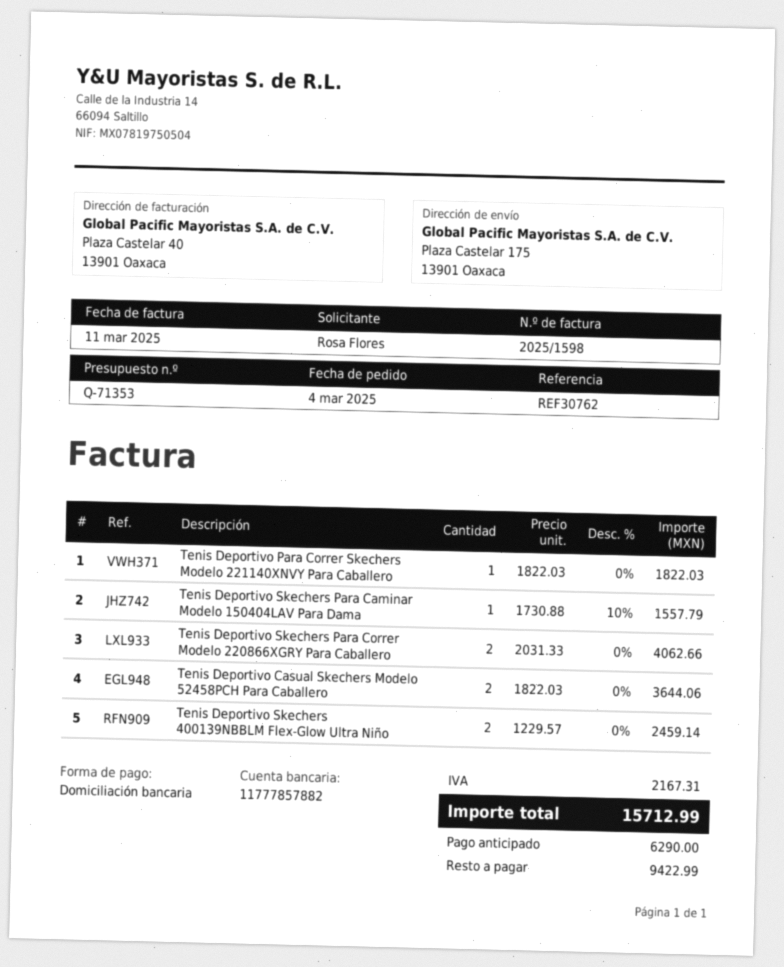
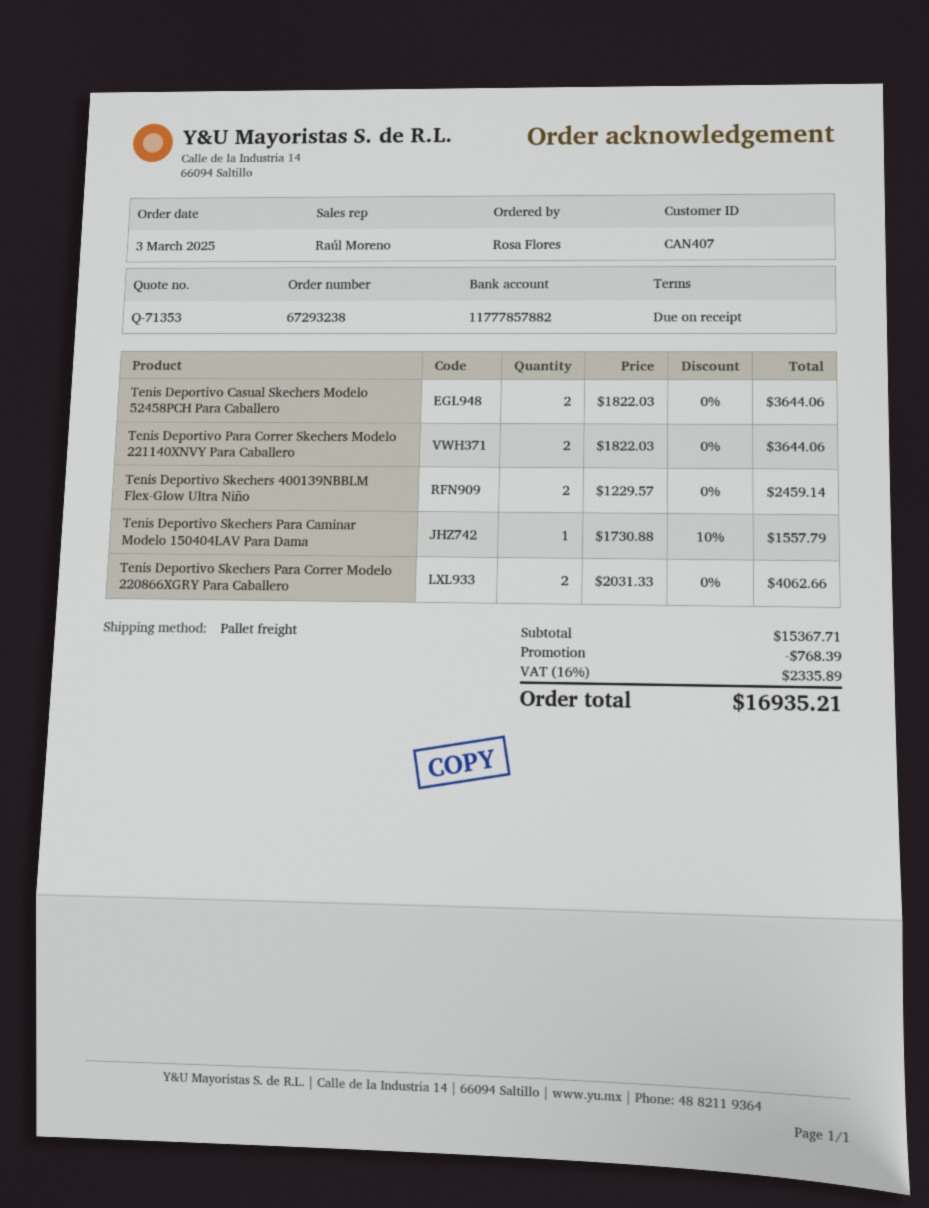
order date: 2025-03-04 -> 2025-03-03
Tenis Deportivo Para Correr Skechers Modelo 221140XNVY Para Caballero: 1 x 1822.03 = 1822.03 -> 2 x 1822.03 = 3644.06
discount: none -> 768.39
tax: 2167.31 -> 2335.89
total: 15712.99 -> 16935.21

